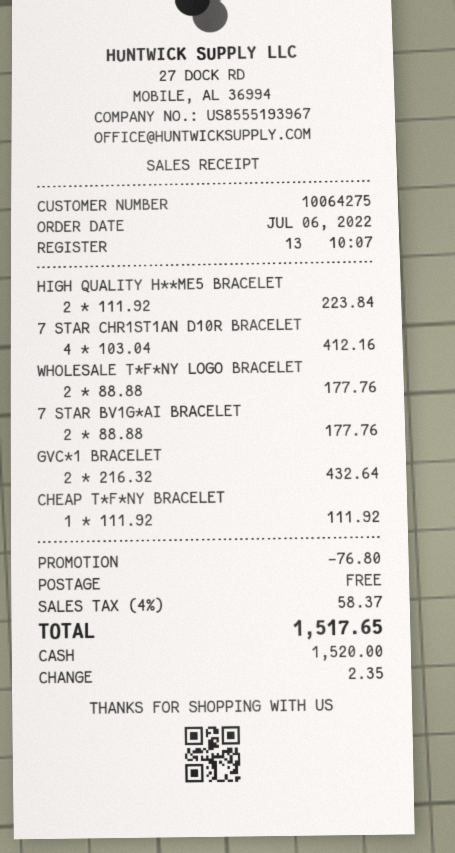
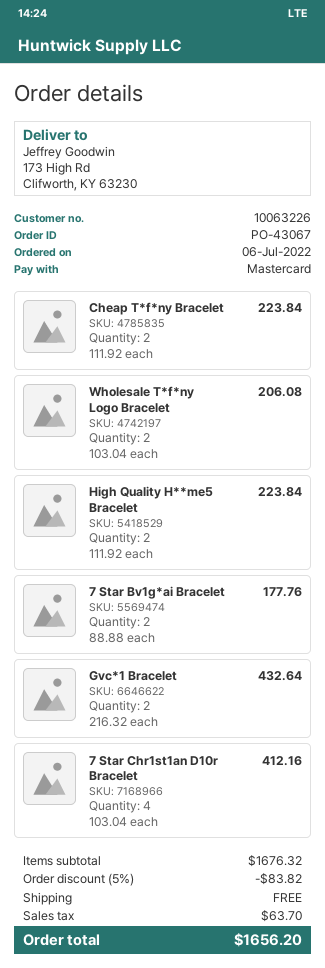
customer number: 10064275 -> 10063226
payment method: cash -> Mastercard
WHOLESALE T*F*NY LOGO BRACELET: 2 x 88.88 = 177.76 -> 2 x 103.04 = 206.08
CHEAP T*F*NY BRACELET: 1 x 111.92 = 111.92 -> 2 x 111.92 = 223.84
discount: 76.80 -> 83.82
tax: 58.37 -> 63.70
total: 1517.65 -> 1656.20

